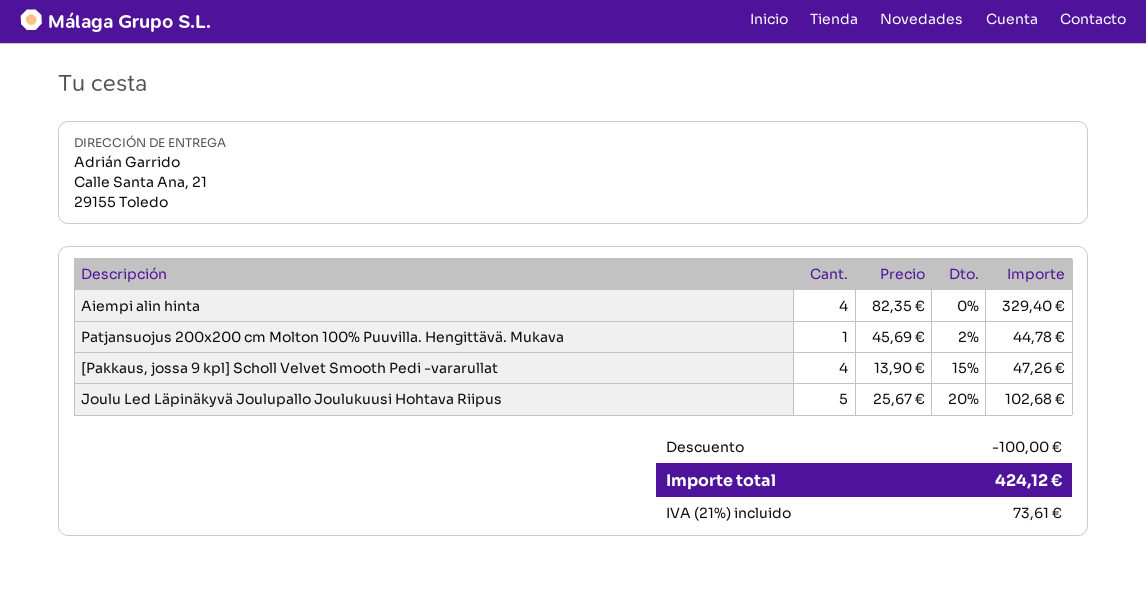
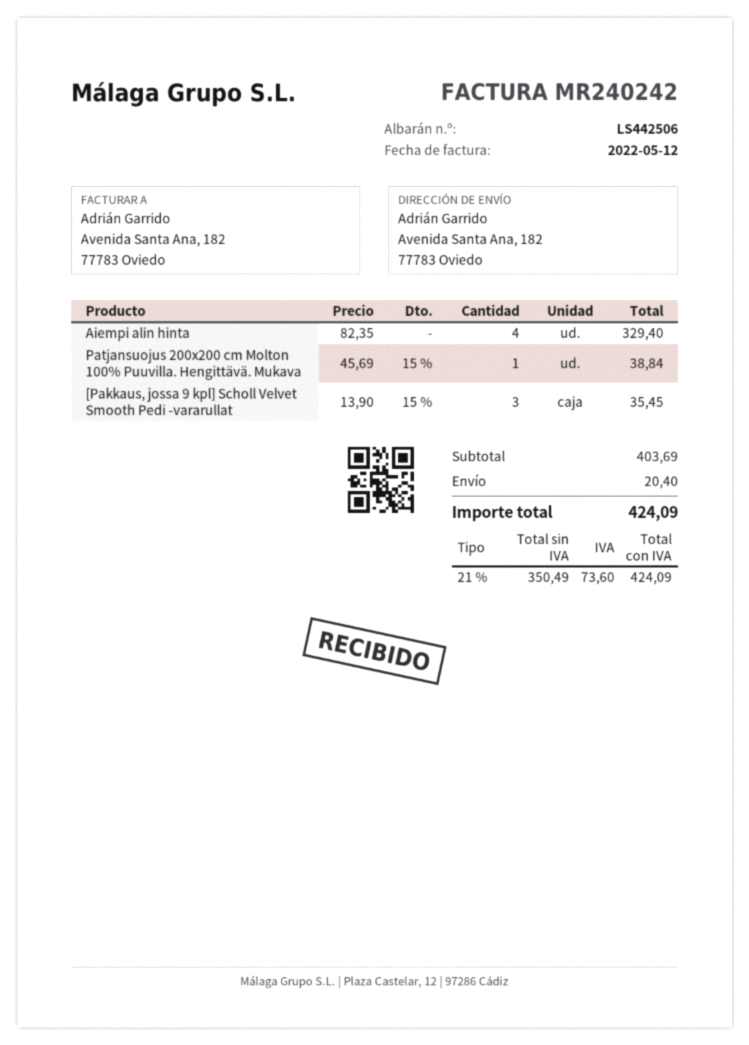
ship to: Calle Santa Ana, 21, 29155 Toledo -> Avenida Santa Ana, 182, 77783 Oviedo
Patjansuojus 200x200 cm Molton 100% Puuvilla. Hengittävä. Mukava: 1 x 45.69 - 2% = 44.78 -> 1 x 45.69 - 15% = 38.84
[Pakkaus, jossa 9 kpl] Scholl Velvet Smooth Pedi -vararullat: 4 x 13.90 - 15% = 47.26 -> 3 x 13.90 - 15% = 35.45
Joulu Led Läpinäkyvä Joulupallo Joulukuusi Hohtava Riipus: 5 x 25.67 - 20% = 102.68 -> none
discount: 100.00 -> none
shipping: none -> 20.40
tax: 21% = 73.61 -> 21% = 73.60
total: 424.12 -> 424.09

